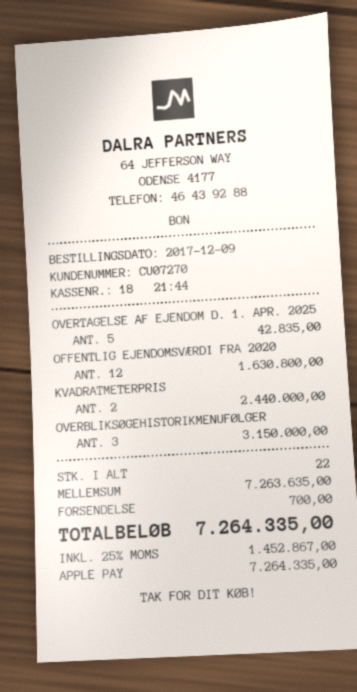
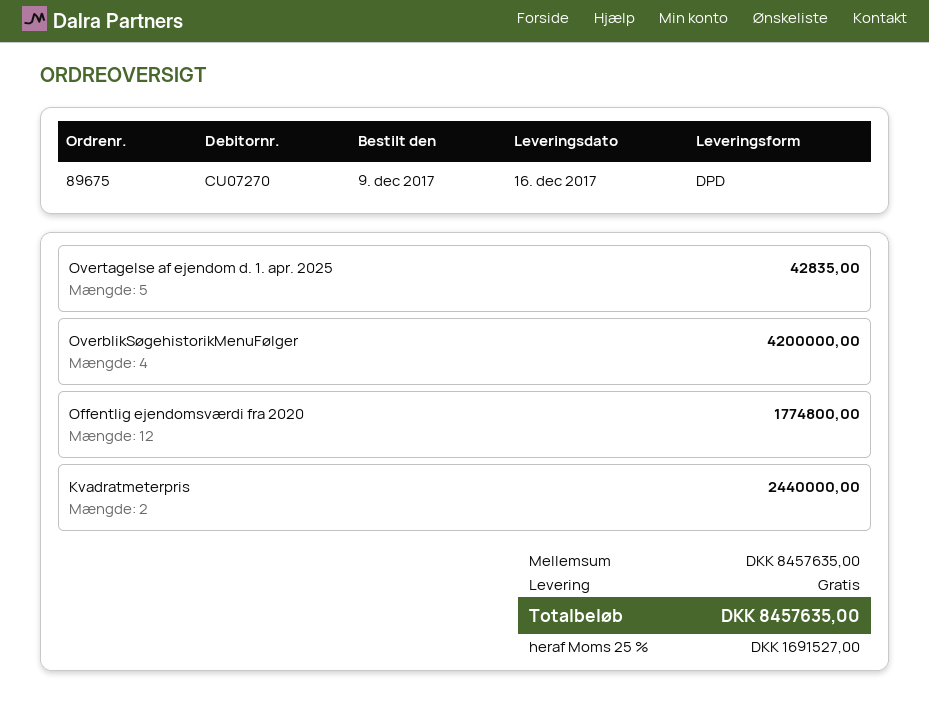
OFFENTLIG EJENDOMSVÆRDI FRA 2020: 12 for 1630800.00 -> 12 for 1774800.00
OVERBLIKSØGEHISTORIKMENUFØLGER: 3 for 3150000.00 -> 4 for 4200000.00
subtotal: 7263635.00 -> 8457635.00
shipping: 700.00 -> 0.00
tax: 25% = 1452867.00 -> 25% = 1691527.00
total: 7264335.00 -> 8457635.00

